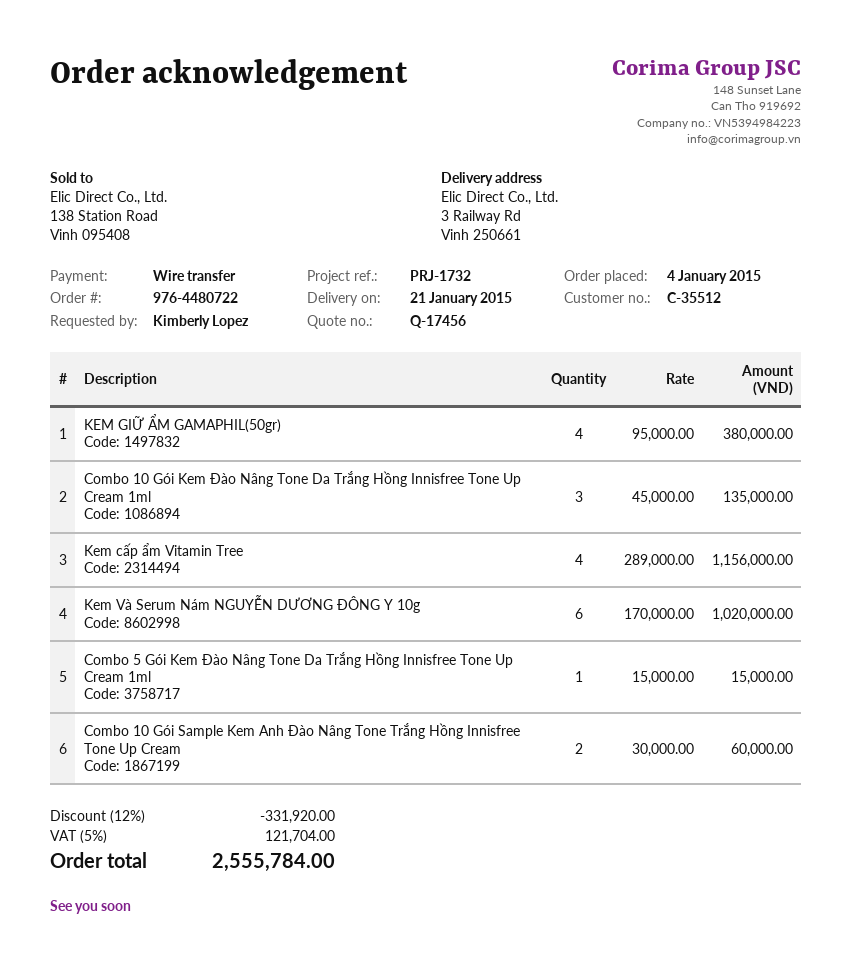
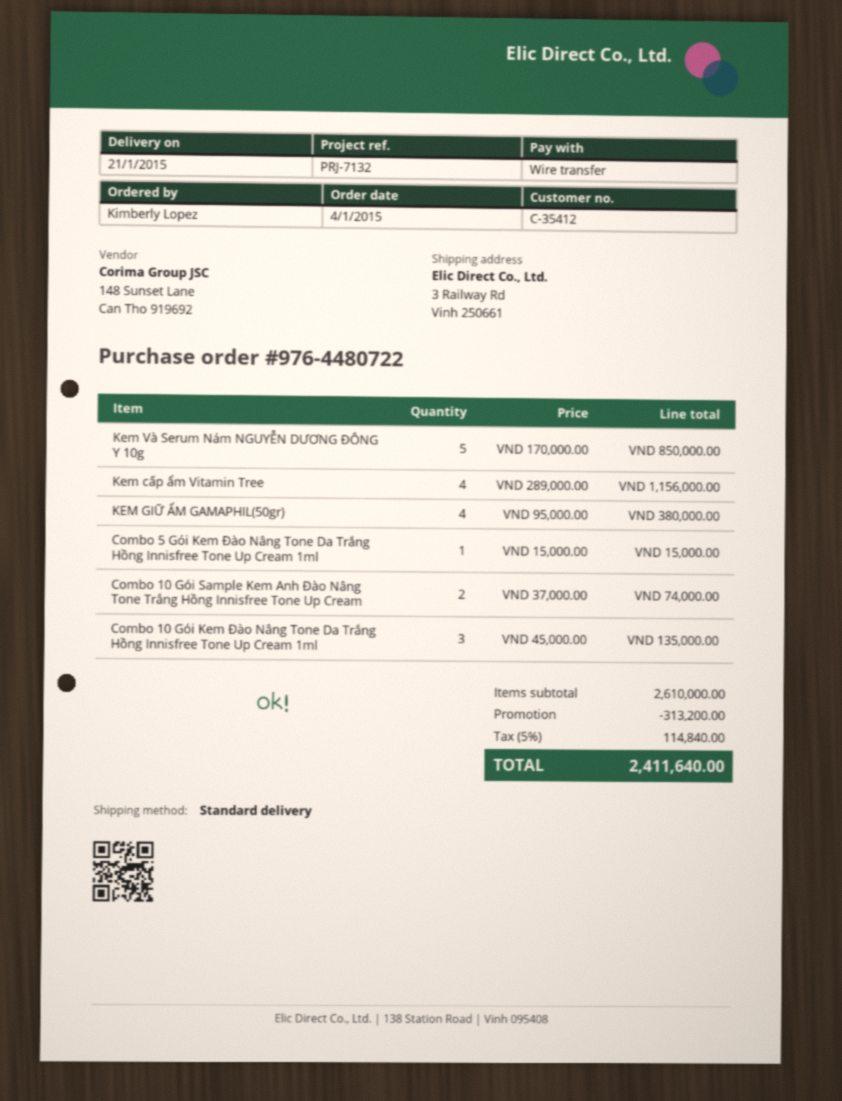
customer number: C-35512 -> C-35412
reference: PRJ-1732 -> PRJ-7132
Kem Và Serum Nám NGUYỄN DƯƠNG ĐÔNG Y 10g: 6 x 170000.00 = 1020000.00 -> 5 x 170000.00 = 850000.00
Combo 10 Gói Sample Kem Anh Đào Nâng Tone Trắng Hồng Innisfree Tone Up Cream: 2 x 30000.00 = 60000.00 -> 2 x 37000.00 = 74000.00
discount: 331920.00 -> 313200.00
tax: 5% = 121704.00 -> 5% = 114840.00
total: 2555784.00 -> 2411640.00

